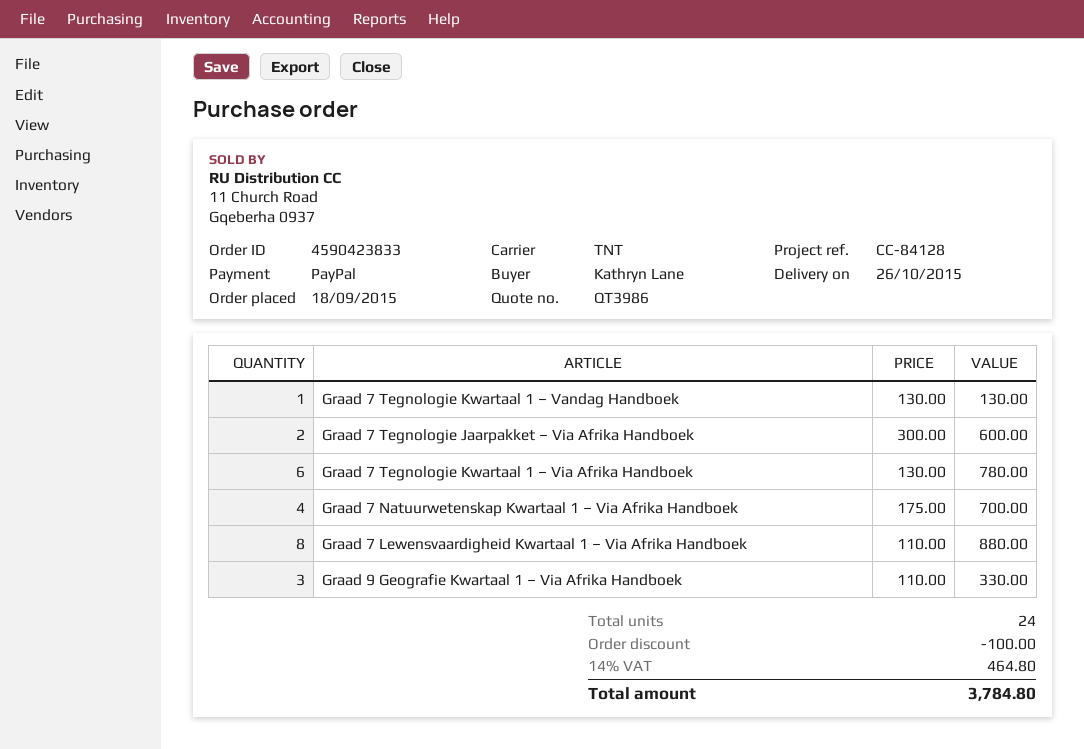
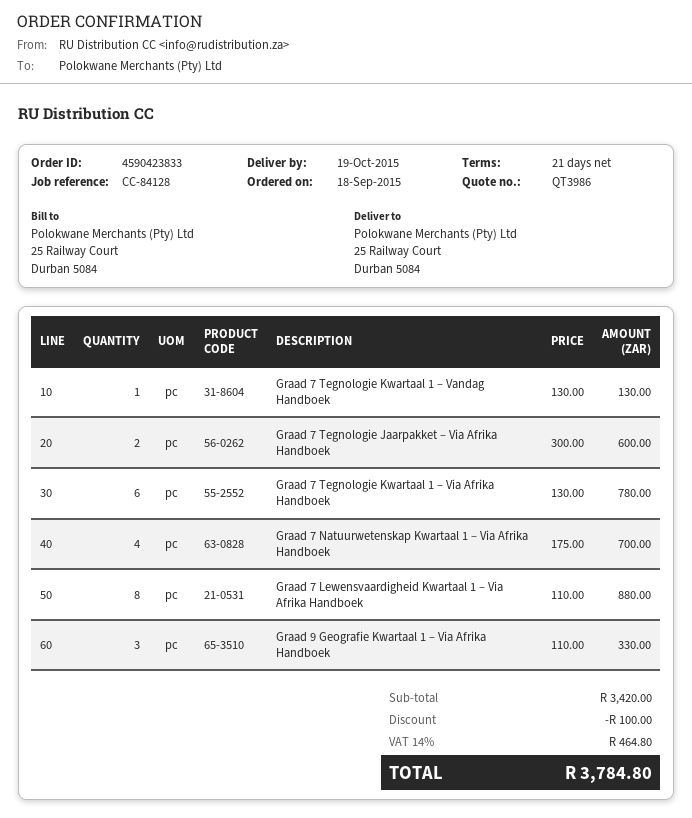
delivery date: 2015-10-26 -> 2015-10-19

